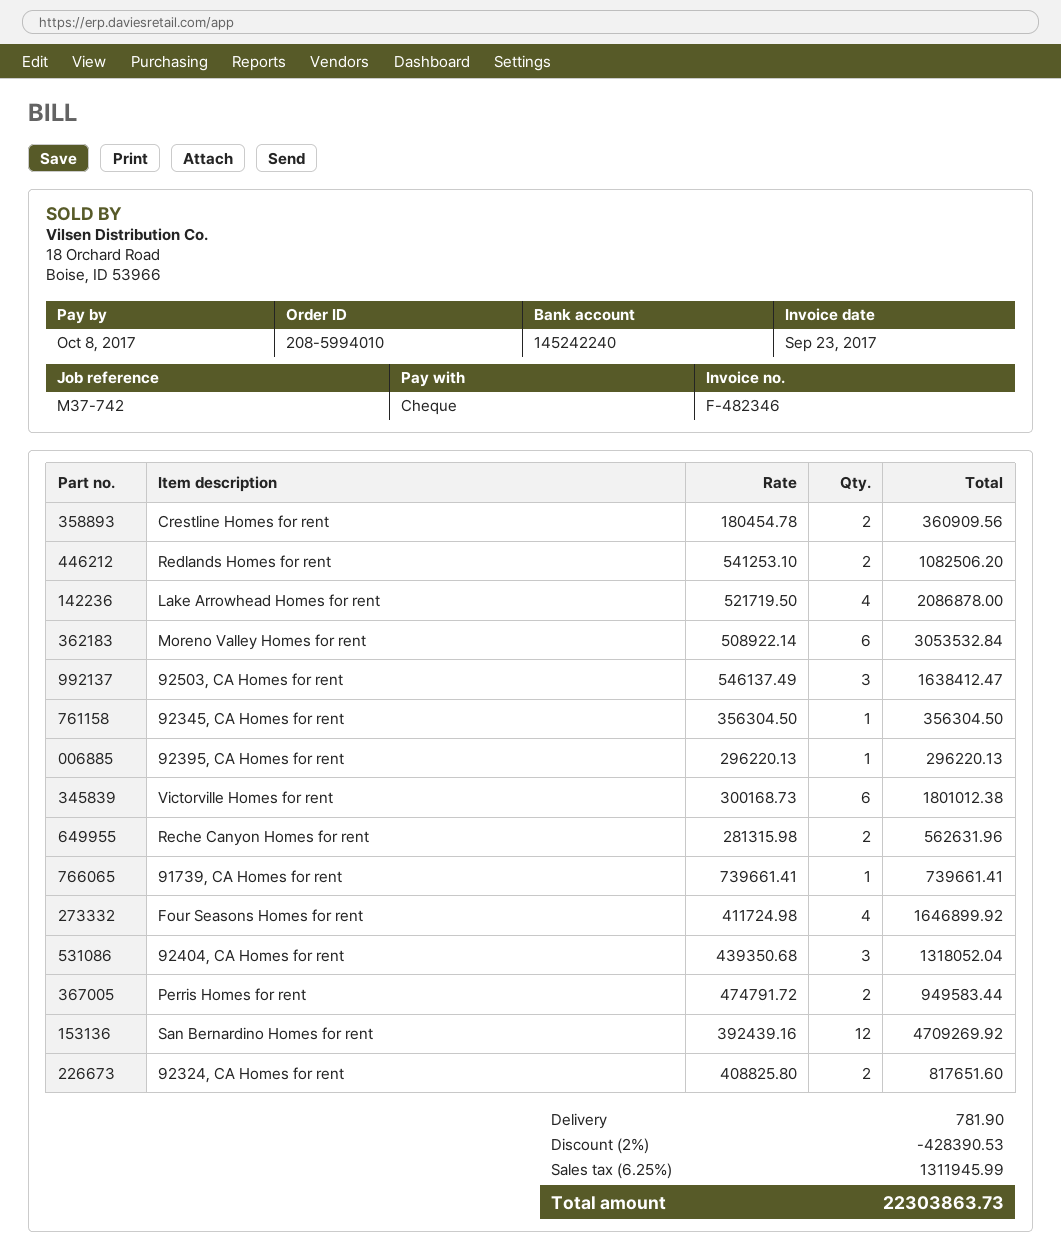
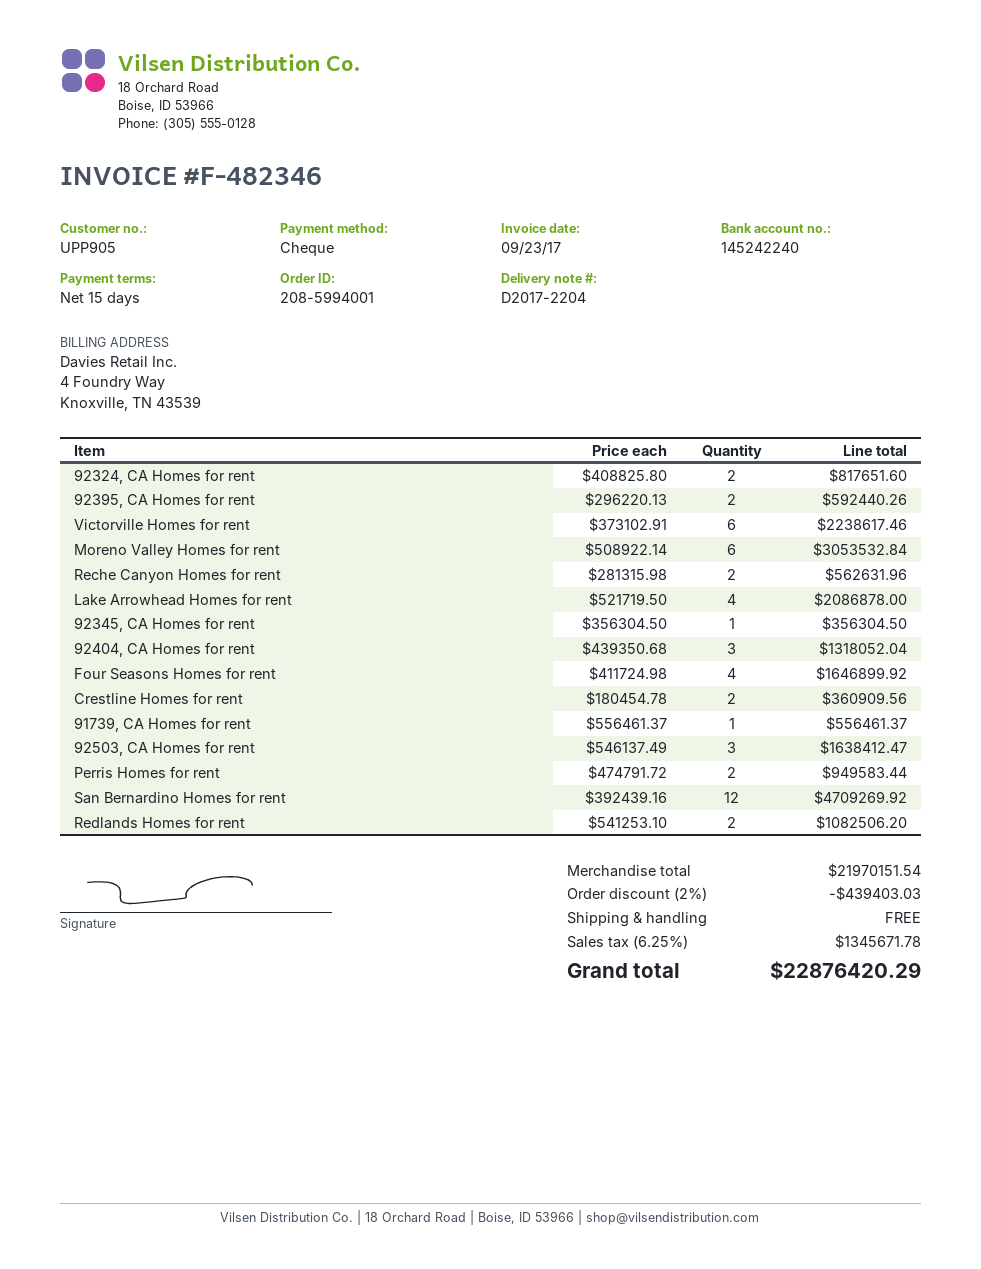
order number: 208-5994010 -> 208-5994001
92395, CA Homes for rent: 1 x 296220.13 = 296220.13 -> 2 x 296220.13 = 592440.26
Victorville Homes for rent: 6 x 300168.73 = 1801012.38 -> 6 x 373102.91 = 2238617.46
91739, CA Homes for rent: 1 x 739661.41 = 739661.41 -> 1 x 556461.37 = 556461.37
discount: 2% = 428390.53 -> 2% = 439403.03
shipping: 781.90 -> 0.00
tax: 6.25% = 1311945.99 -> 6.25% = 1345671.78
total: 22303863.73 -> 22876420.29

